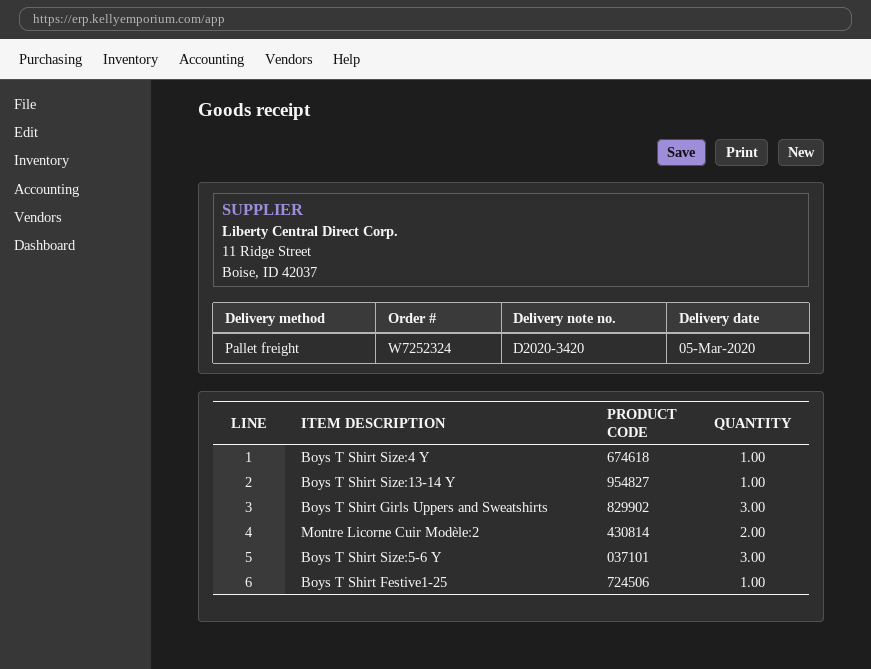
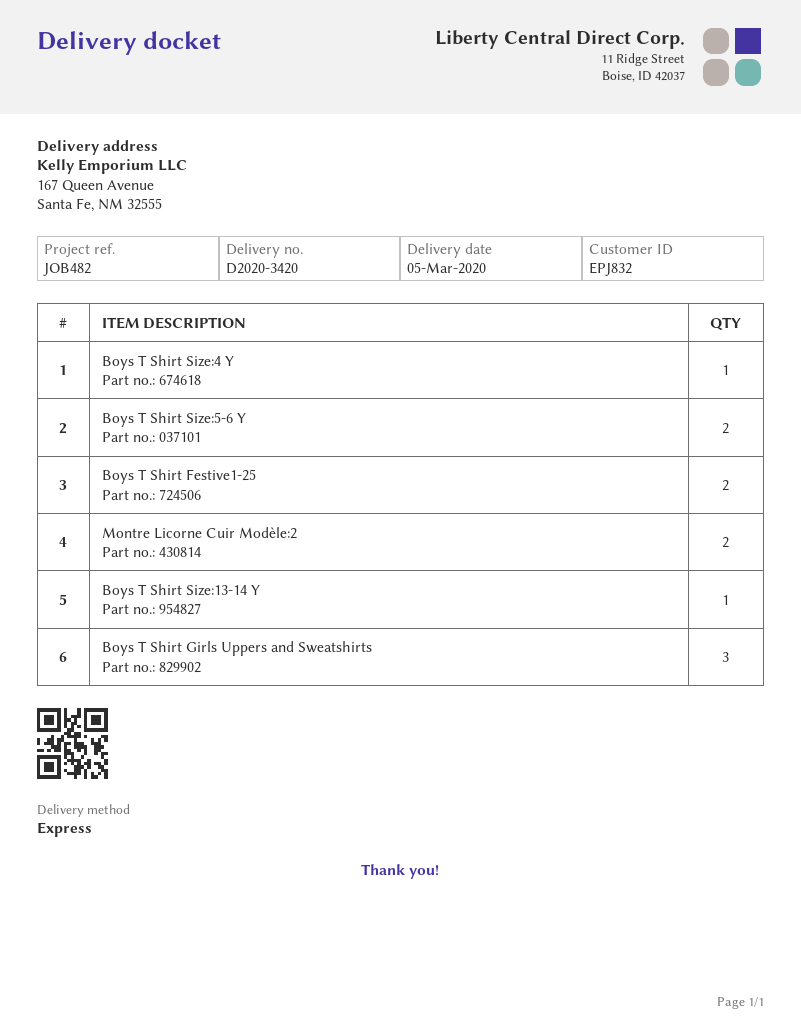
shipping method: pallet freight -> express
Boys T Shirt Size:5-6 Y: 3 -> 2
Boys T Shirt Festive1-25: 1 -> 2

